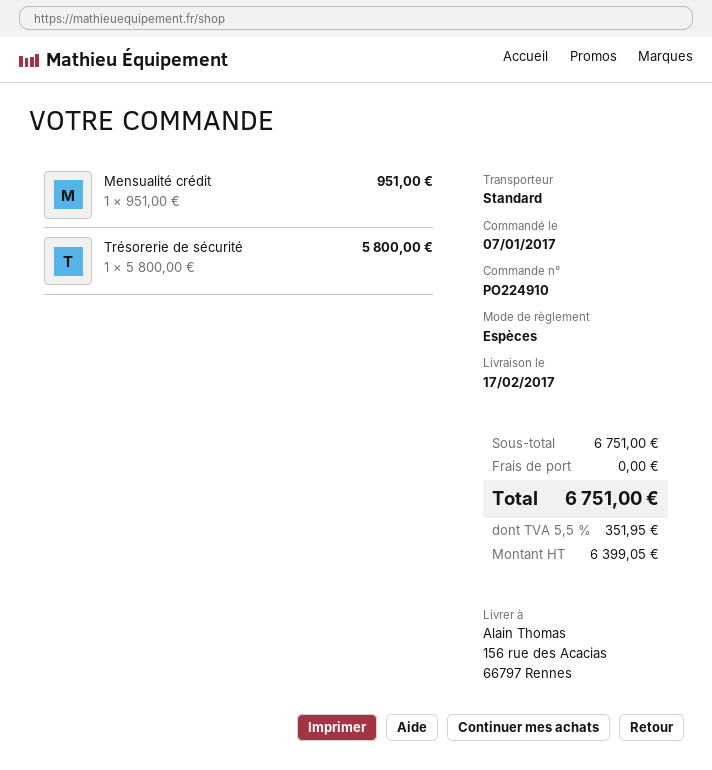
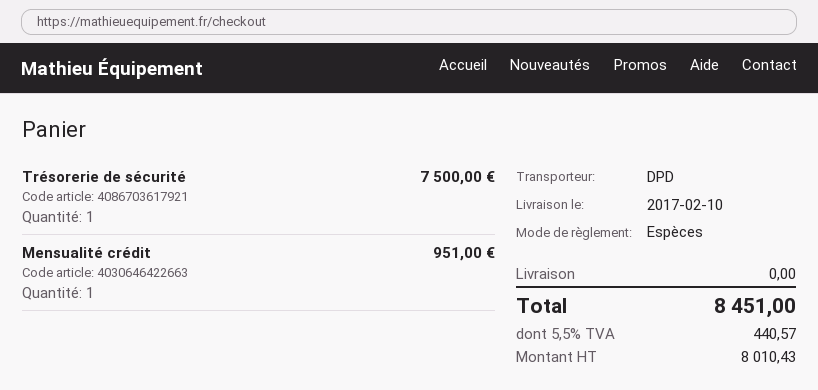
delivery date: 2017-02-17 -> 2017-02-10
shipping method: standard -> DPD
Trésorerie de sécurité: 1 for 5800.00 -> 1 for 7500.00
net: 6399.05 -> 8010.43
tax: 5.5% = 351.95 -> 5.5% = 440.57
total: 6751.00 -> 8451.00

